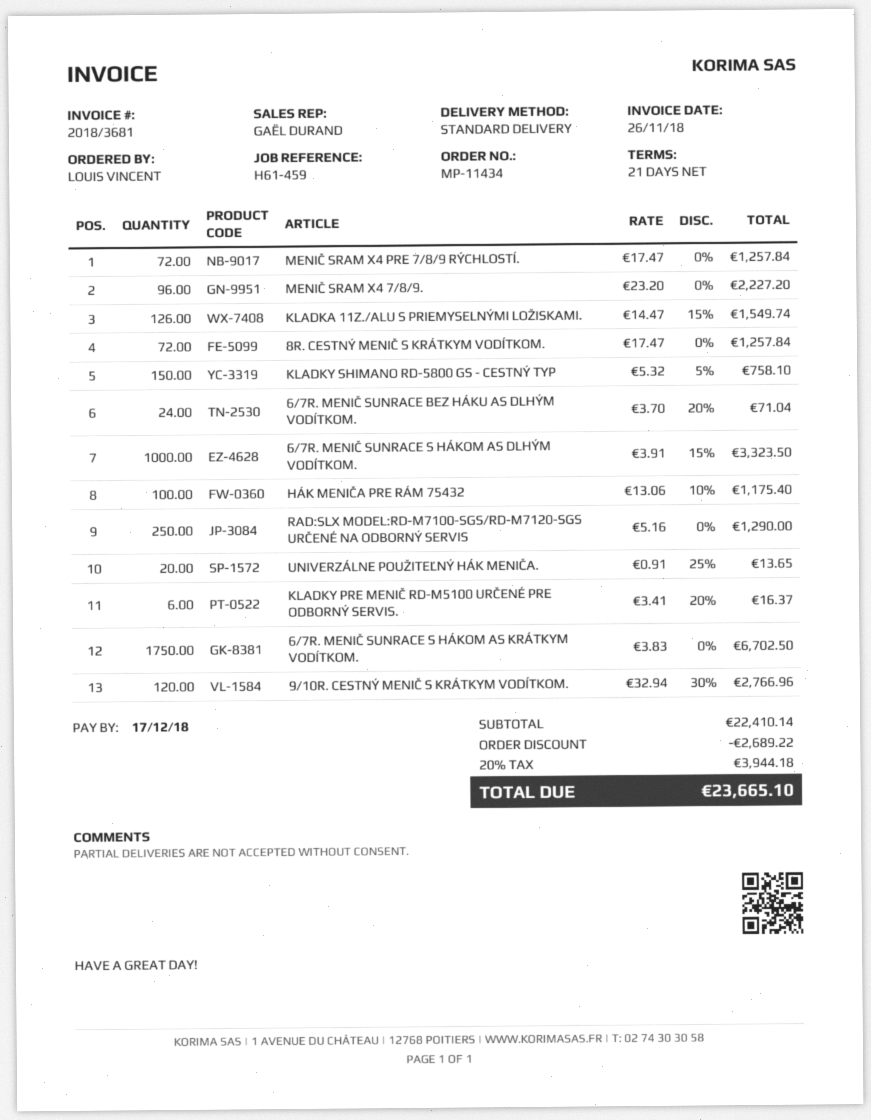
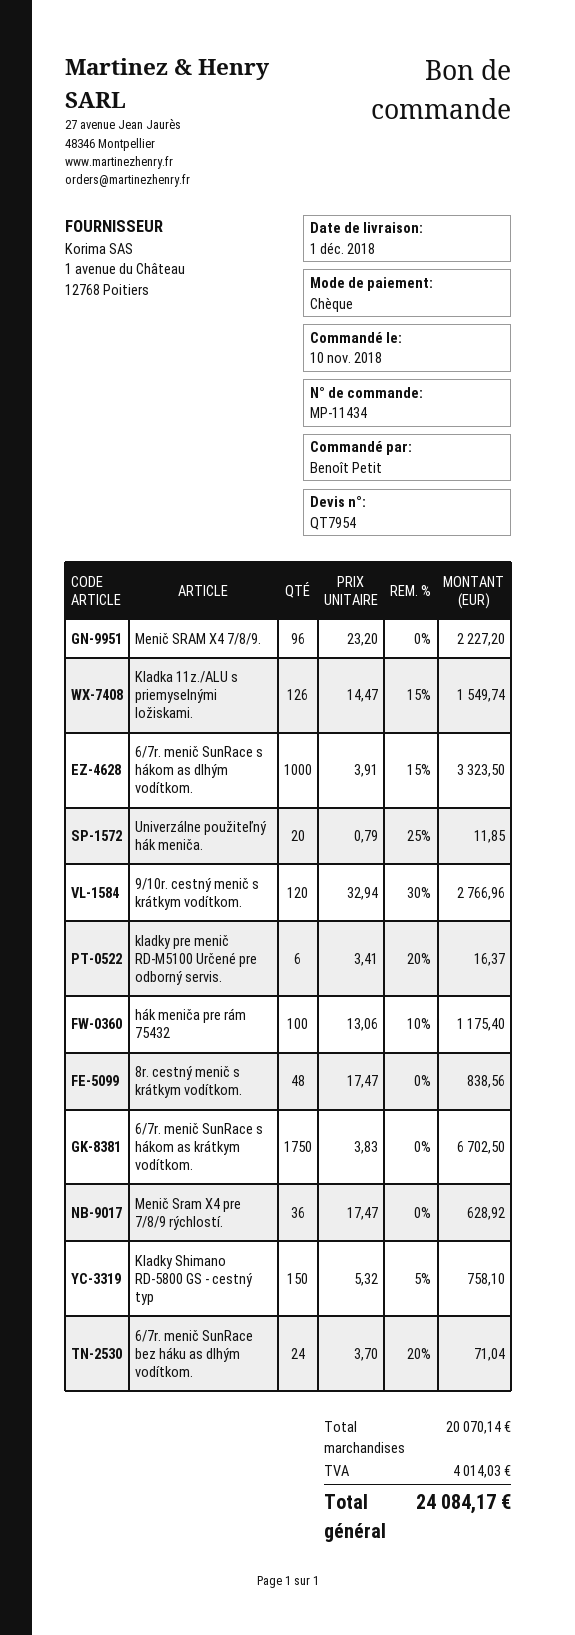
ordered by: LOUIS VINCENT -> Benoît Petit
MENIČ SRAM X4 PRE 7/8/9 RÝCHLOSTÍ.: 72 x 17.47 = 1257.84 -> 36 x 17.47 = 628.92
8R. CESTNÝ MENIČ S KRÁTKYM VODÍTKOM.: 72 x 17.47 = 1257.84 -> 48 x 17.47 = 838.56
RAD:SLX MODEL:RD-M7100-SGS/RD-M7120-SGS URČENÉ NA ODBORNÝ SERVIS: 250 x 5.16 = 1290.00 -> none
UNIVERZÁLNE POUŽITEĽNÝ HÁK MENIČA.: 20 x 0.91 - 25% = 13.65 -> 20 x 0.79 - 25% = 11.85
subtotal: 22410.14 -> 20070.14
discount: 2689.22 -> none
tax: 3944.18 -> 4014.03
total: 23665.10 -> 24084.17

